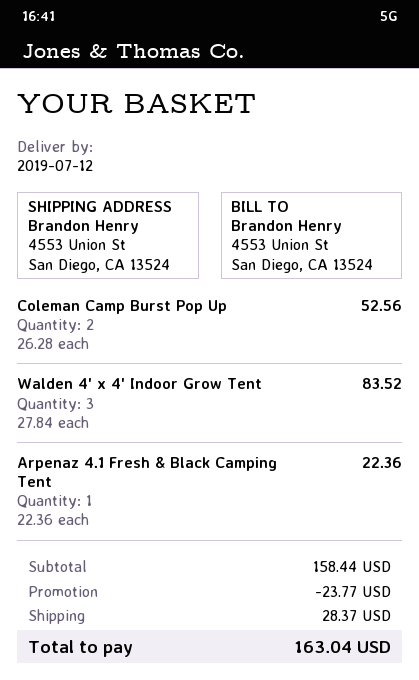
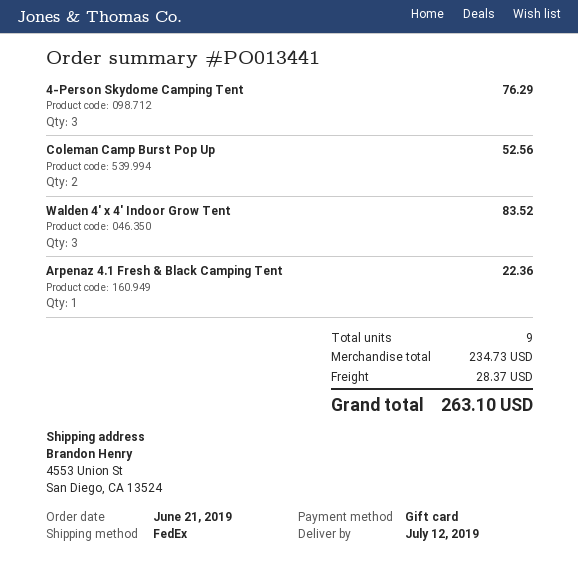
4-Person Skydome Camping Tent: none -> 3 for 76.29
subtotal: 158.44 -> 234.73
discount: 23.77 -> none
total: 163.04 -> 263.10

